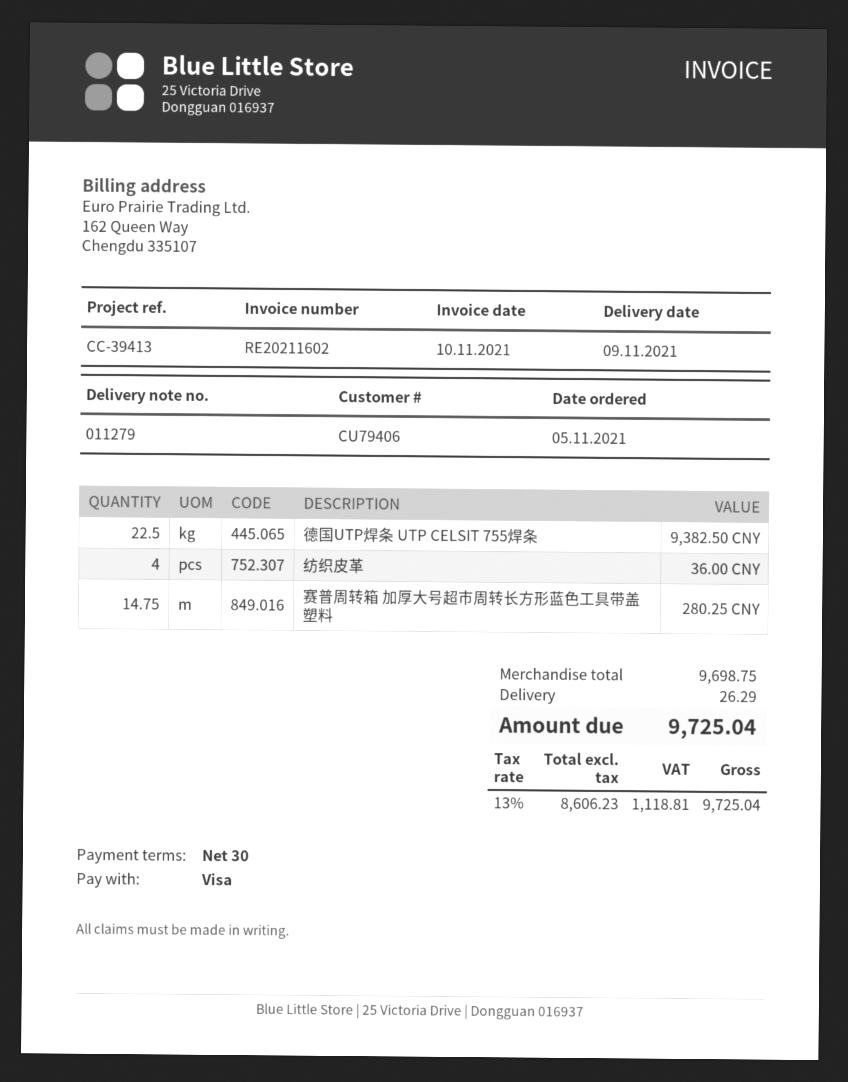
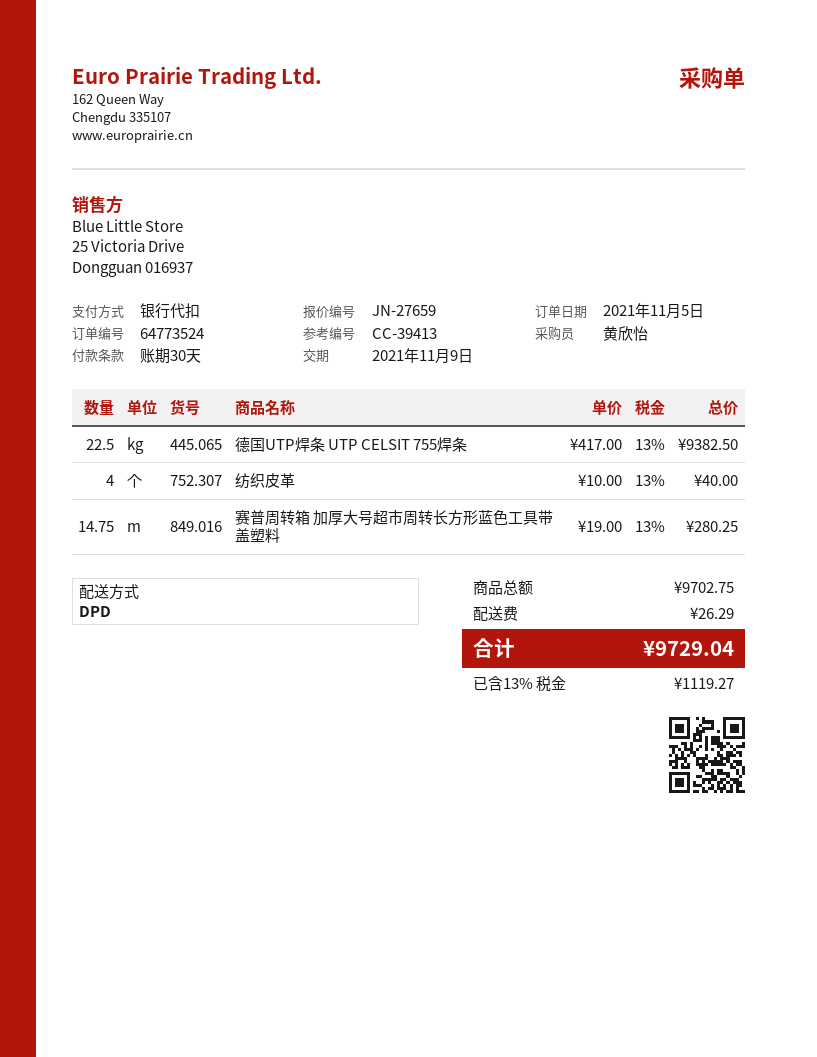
payment method: Visa -> direct debit
纺织皮革: 4 for 36.00 -> 4 for 40.00
subtotal: 9698.75 -> 9702.75
tax: 13% = 1118.81 -> 13% = 1119.27
total: 9725.04 -> 9729.04

